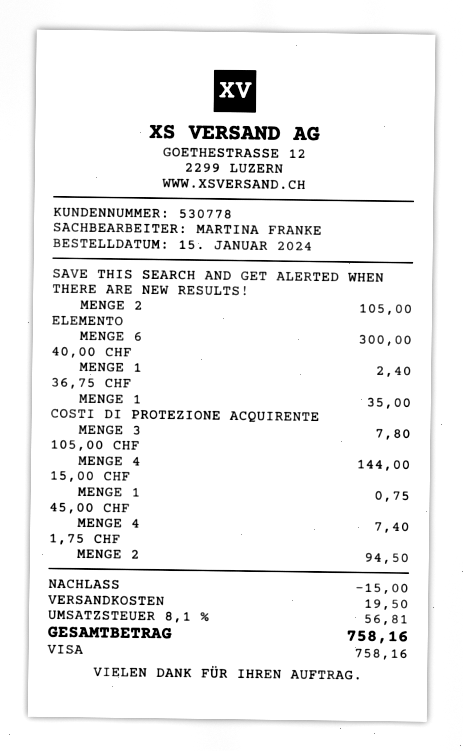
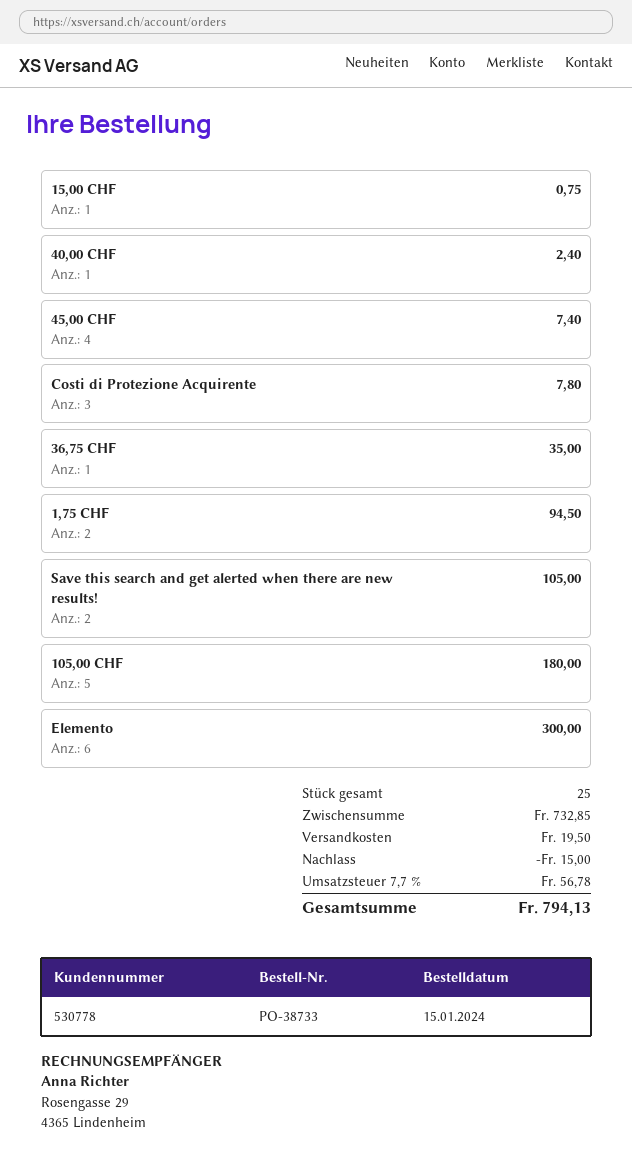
105,00 CHF: 4 for 144.00 -> 5 for 180.00
tax: 8.1% = 56.81 -> 7.7% = 56.78
total: 758.16 -> 794.13

